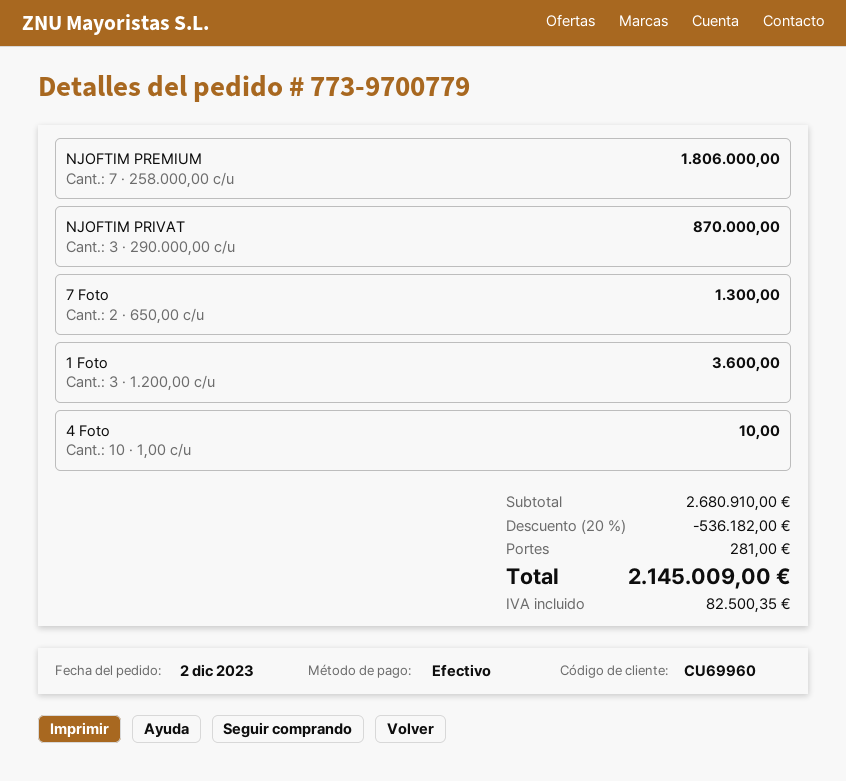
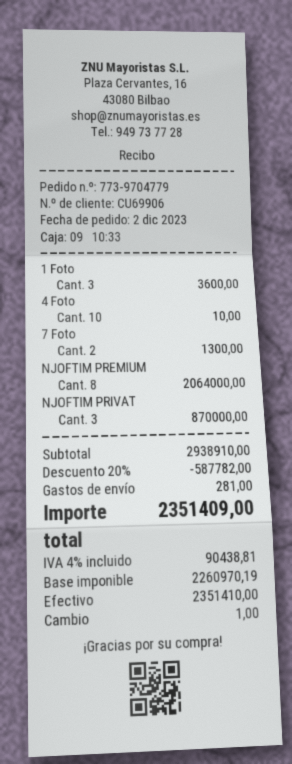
order number: 773-9700779 -> 773-9704779
customer number: CU69960 -> CU69906
NJOFTIM PREMIUM: 7 for 1806000.00 -> 8 for 2064000.00
subtotal: 2680910.00 -> 2938910.00
discount: 20% = 536182.00 -> 20% = 587782.00
tax: 82500.35 -> 90438.81
total: 2145009.00 -> 2351409.00

